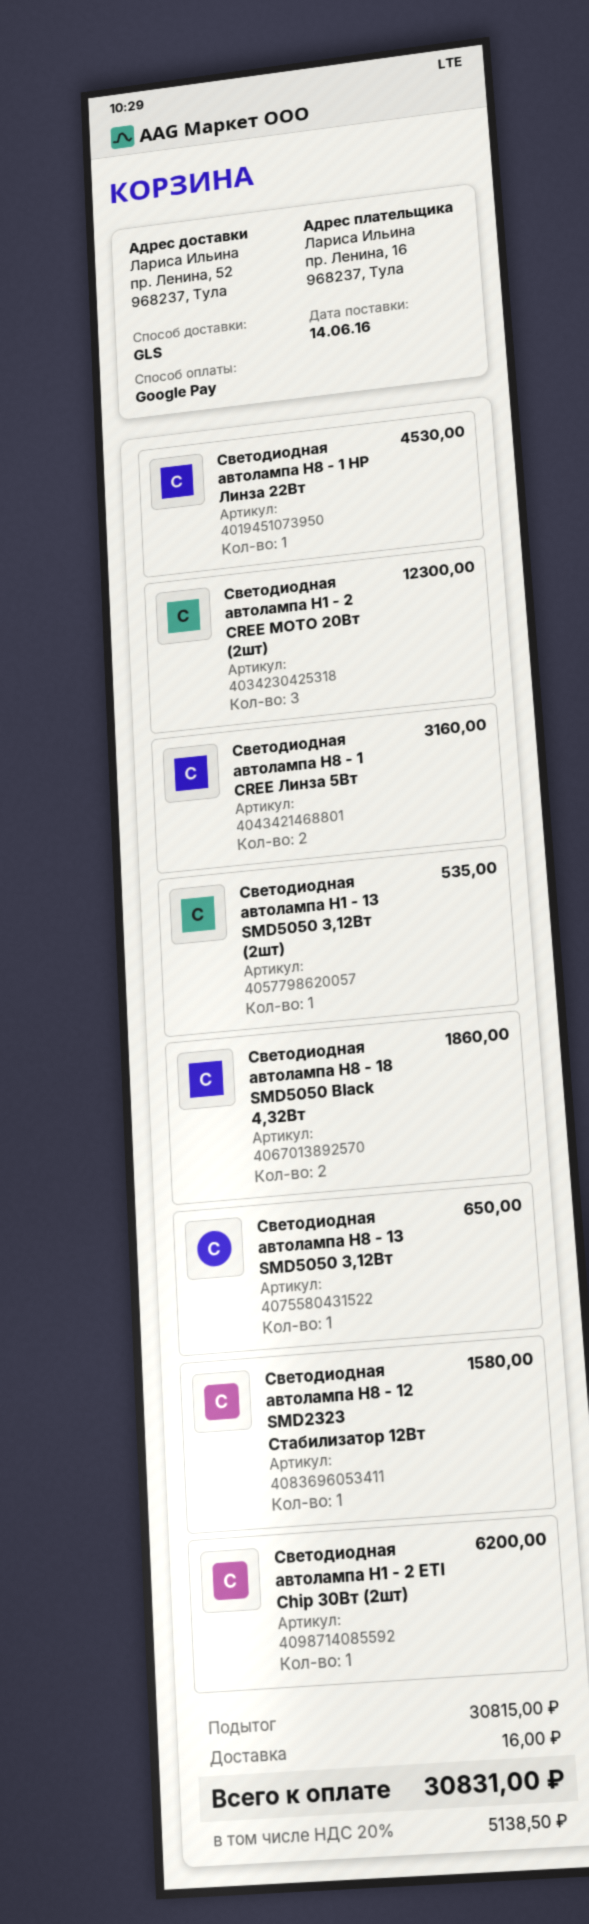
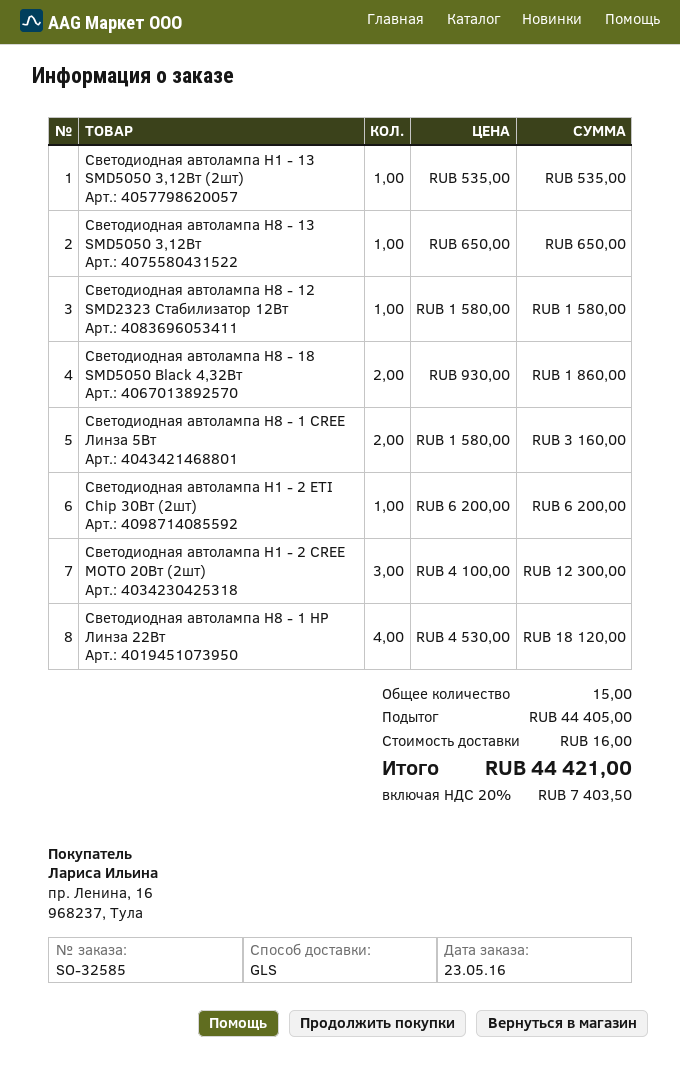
Светодиодная автолампа Н8 - 1 HP Линза 22Вт: 1 for 4530.00 -> 4 for 18120.00
subtotal: 30815.00 -> 44405.00
tax: 20% = 5138.50 -> 20% = 7403.50
total: 30831.00 -> 44421.00

